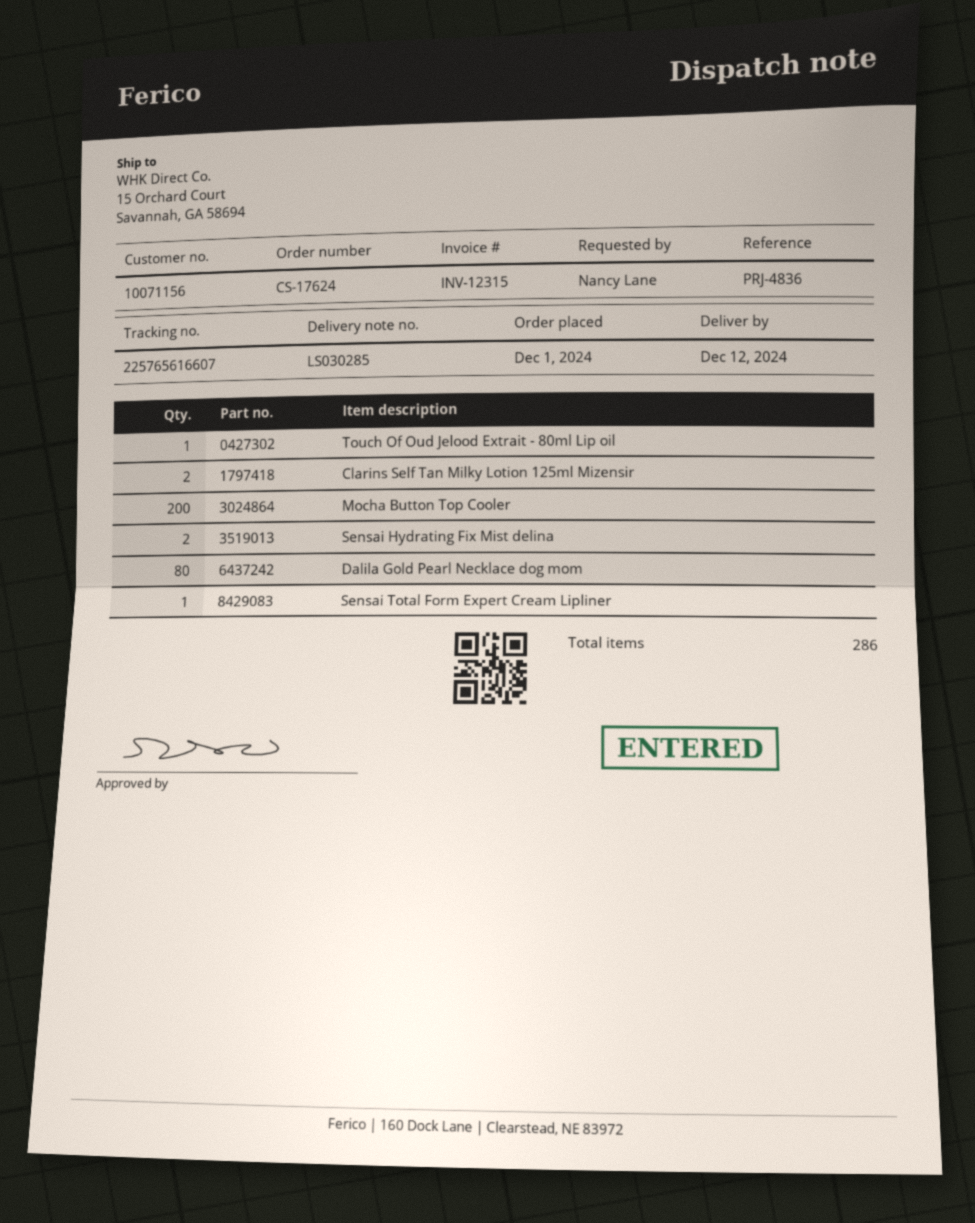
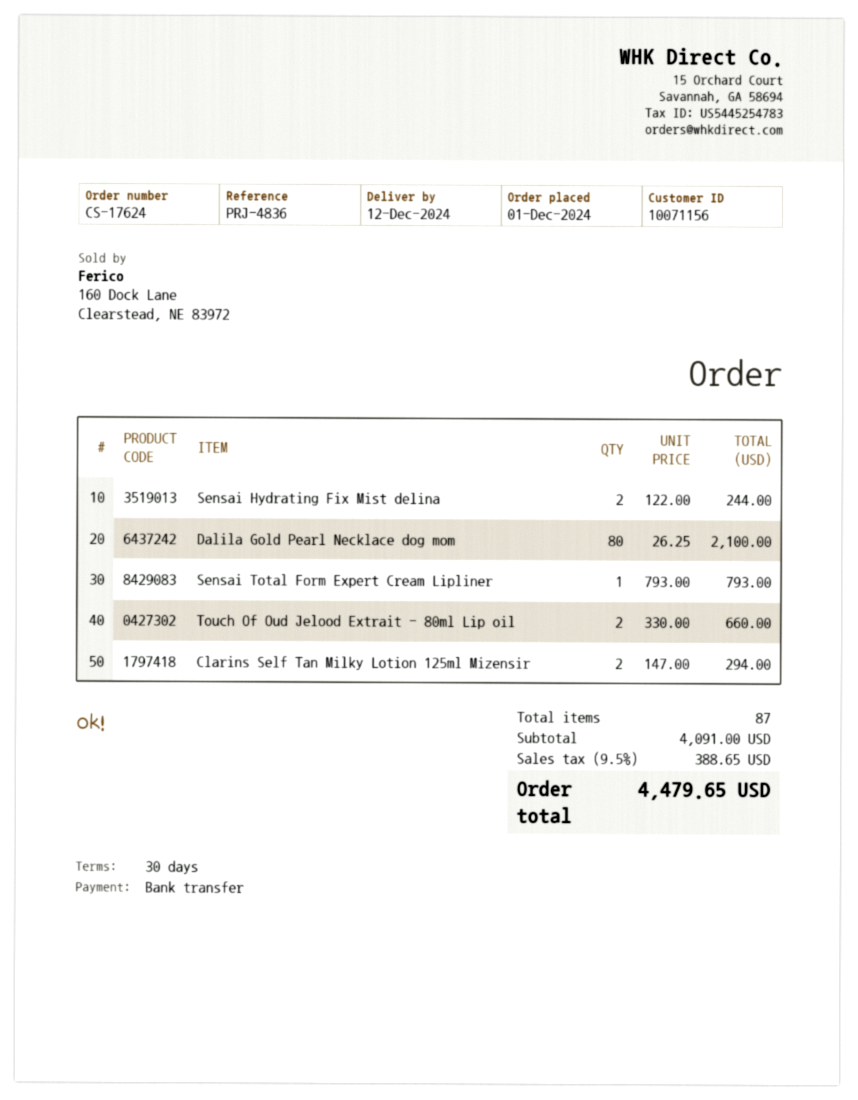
Touch Of Oud Jelood Extrait - 80ml Lip oil: 1 -> 2
Mocha Button Top Cooler: 200 -> none
total quantity: 286 -> 87

